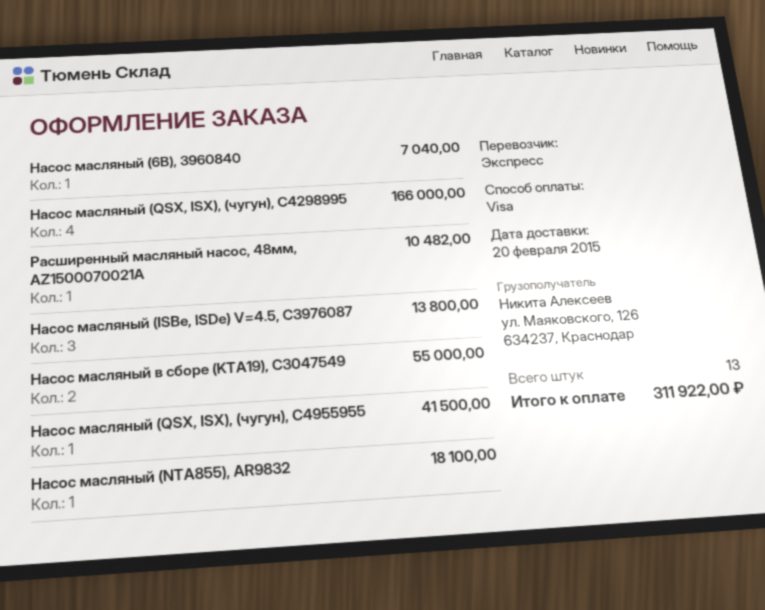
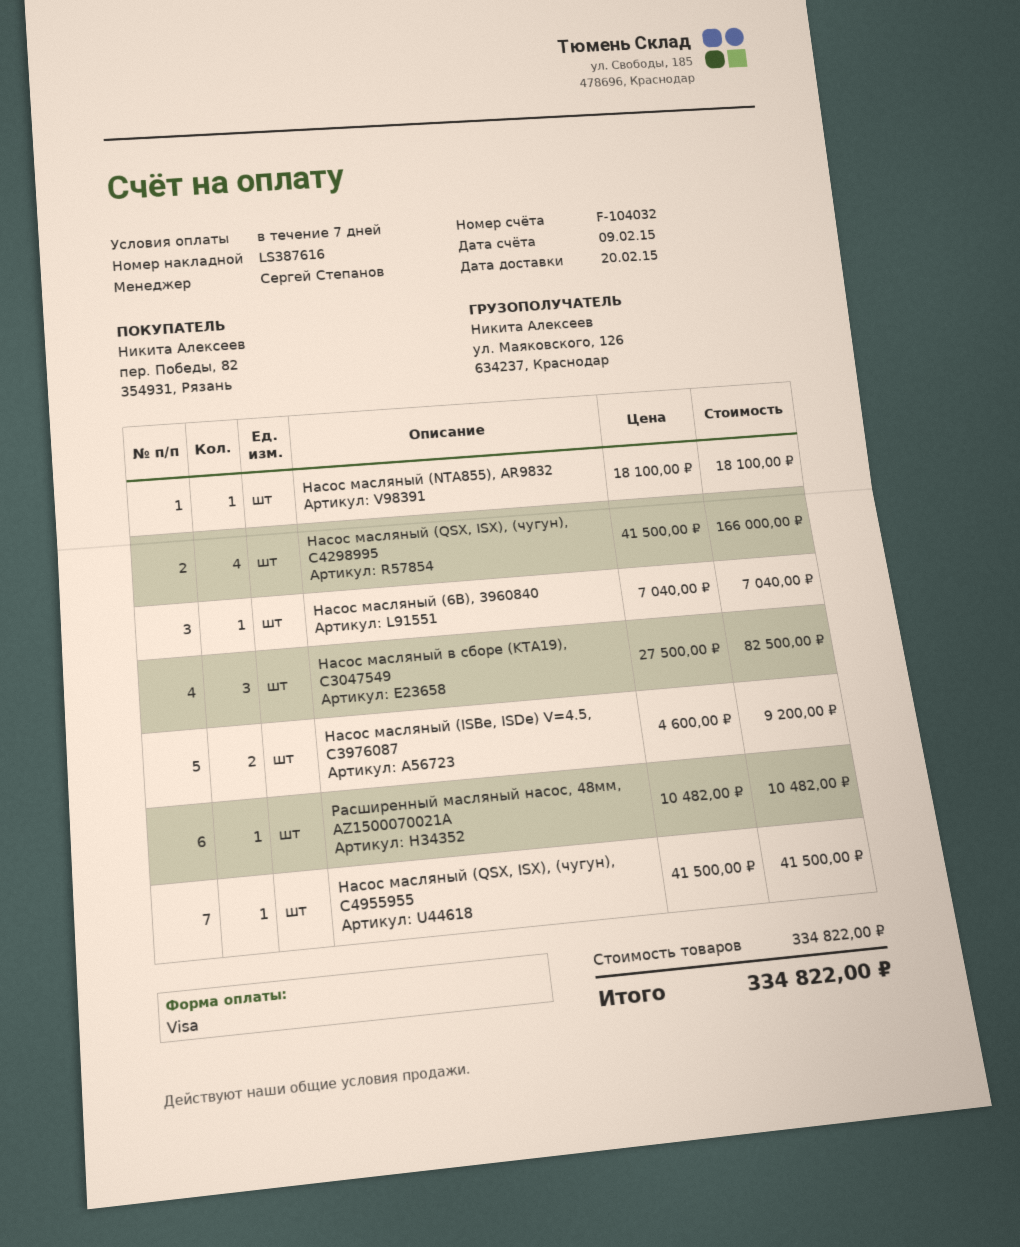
Насос масляный (ISBe, ISDe) V=4.5, C3976087: 3 for 13800.00 -> 2 for 9200.00
Насос масляный в сборе (KTA19), C3047549: 2 for 55000.00 -> 3 for 82500.00
total: 311922.00 -> 334822.00

